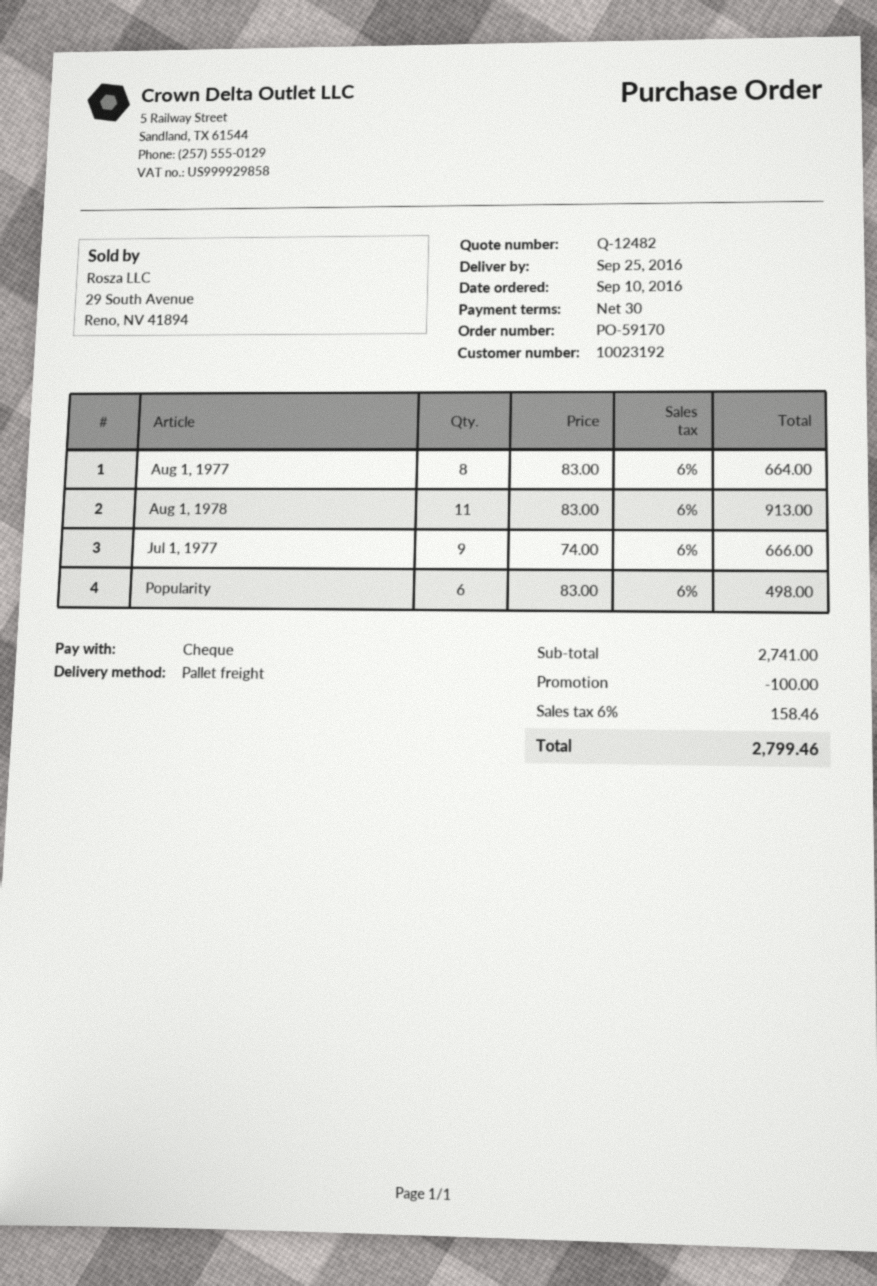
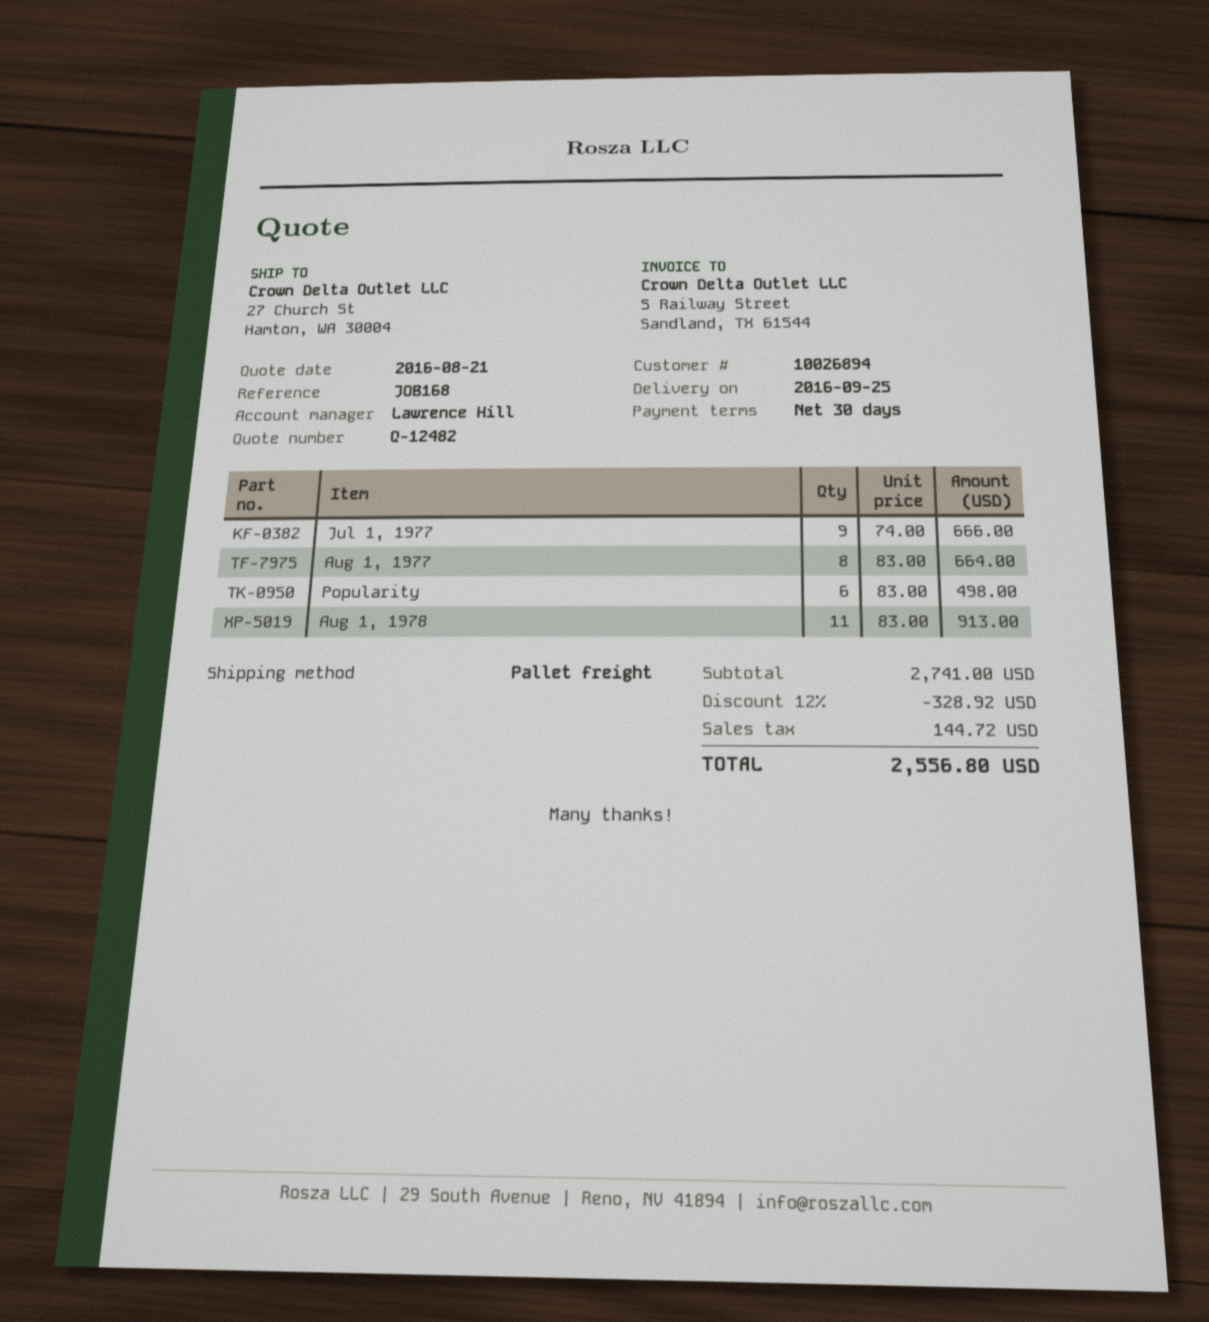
customer number: 10023192 -> 10026894
discount: 100.00 -> 328.92
tax: 158.46 -> 144.72
total: 2799.46 -> 2556.80

